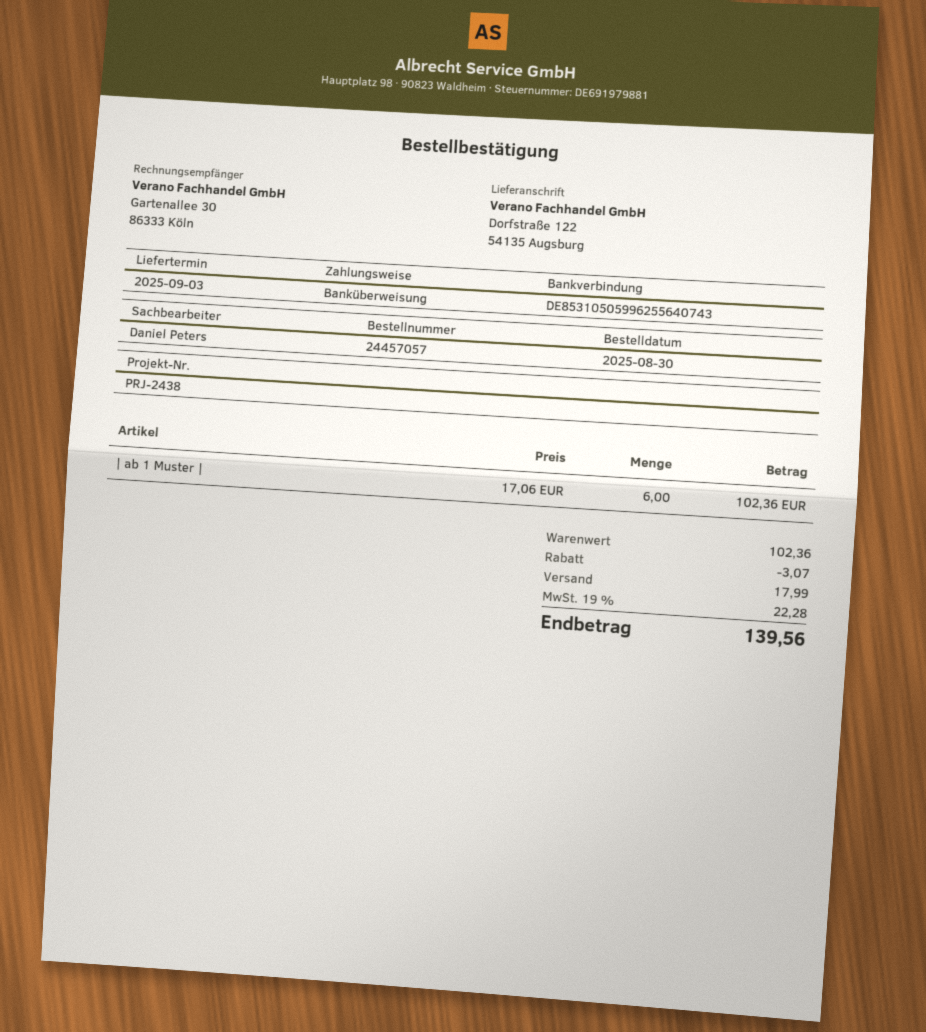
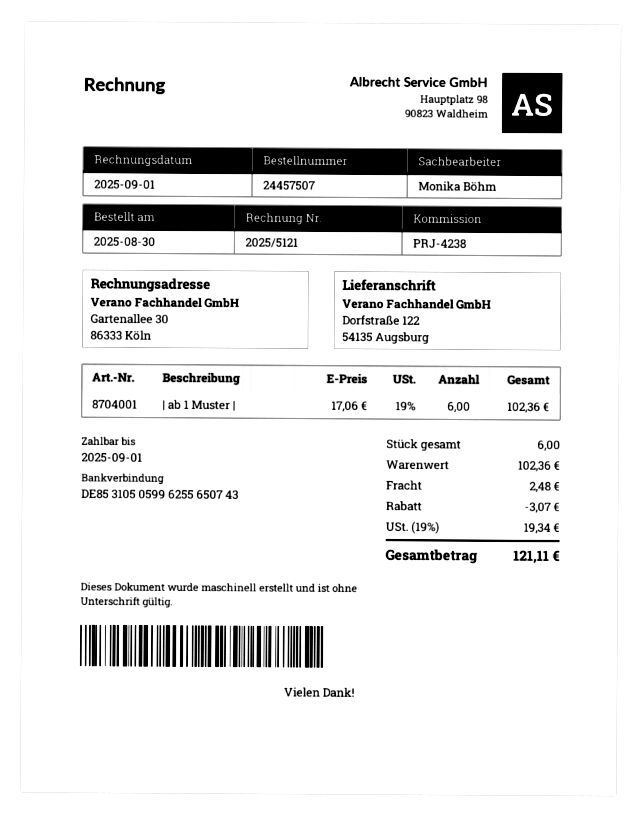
order number: 24457057 -> 24457507
reference: PRJ-2438 -> PRJ-4238
sales rep: Daniel Peters -> Monika Böhm
bank account: DE85310505996255640743 -> DE85310505996255650743
shipping: 17.99 -> 2.48
tax: 19% = 22.28 -> 19% = 19.34
total: 139.56 -> 121.11

